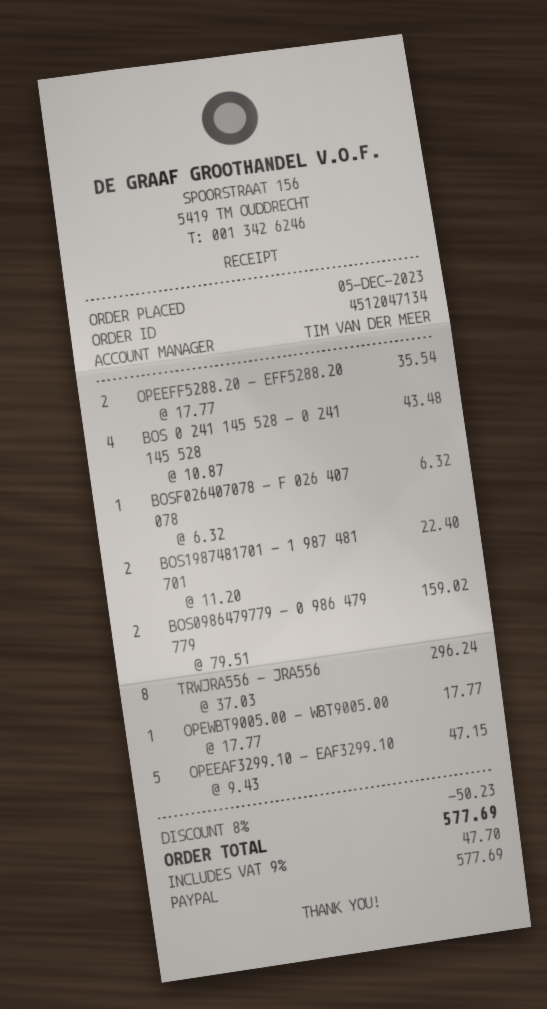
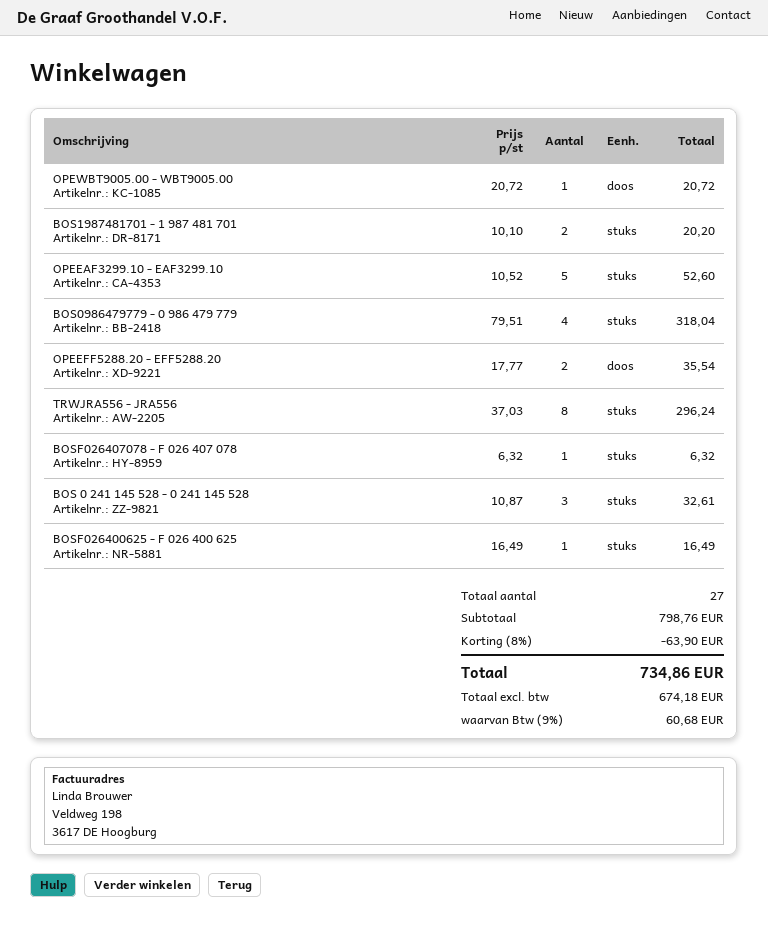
BOS 0 241 145 528 - 0 241 145 528: 4 x 10.87 = 43.48 -> 3 x 10.87 = 32.61
BOS1987481701 - 1 987 481 701: 2 x 11.20 = 22.40 -> 2 x 10.10 = 20.20
BOS0986479779 - 0 986 479 779: 2 x 79.51 = 159.02 -> 4 x 79.51 = 318.04
OPEWBT9005.00 - WBT9005.00: 1 x 17.77 = 17.77 -> 1 x 20.72 = 20.72
OPEEAF3299.10 - EAF3299.10: 5 x 9.43 = 47.15 -> 5 x 10.52 = 52.60
BOSF026400625 - F 026 400 625: none -> 1 x 16.49 = 16.49
discount: 8% = 50.23 -> 8% = 63.90
tax: 9% = 47.70 -> 9% = 60.68
total: 577.69 -> 734.86

